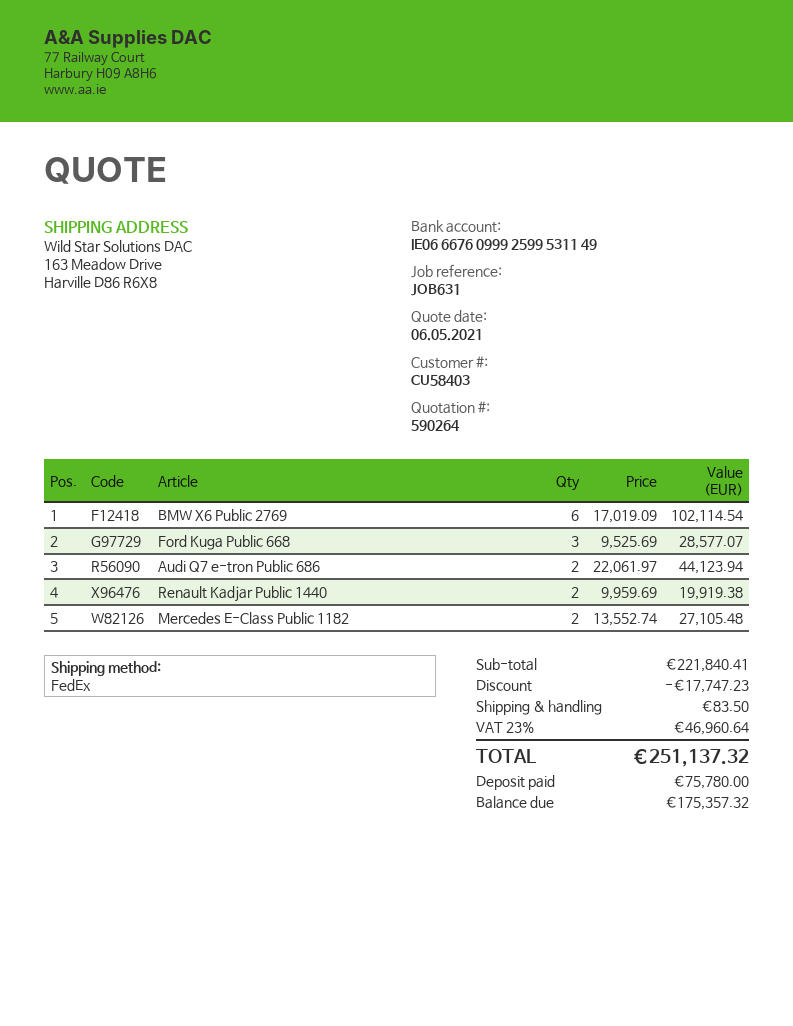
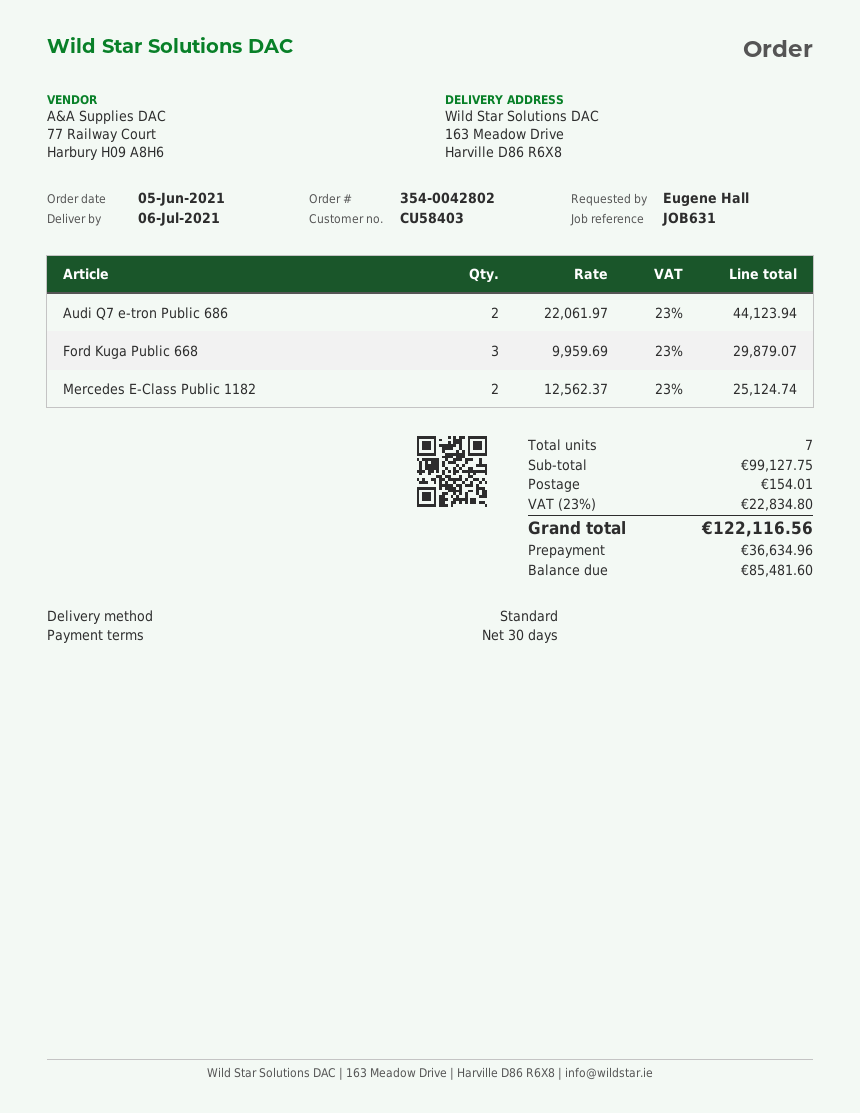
shipping method: FedEx -> standard
BMW X6 Public 2769: 6 x 17019.09 = 102114.54 -> none
Ford Kuga Public 668: 3 x 9525.69 = 28577.07 -> 3 x 9959.69 = 29879.07
Renault Kadjar Public 1440: 2 x 9959.69 = 19919.38 -> none
Mercedes E-Class Public 1182: 2 x 13552.74 = 27105.48 -> 2 x 12562.37 = 25124.74
subtotal: 221840.41 -> 99127.75
discount: 17747.23 -> none
shipping: 83.50 -> 154.01
tax: 23% = 46960.64 -> 23% = 22834.80
total: 251137.32 -> 122116.56
deposit: 75780.00 -> 36634.96
balance: 175357.32 -> 85481.60

